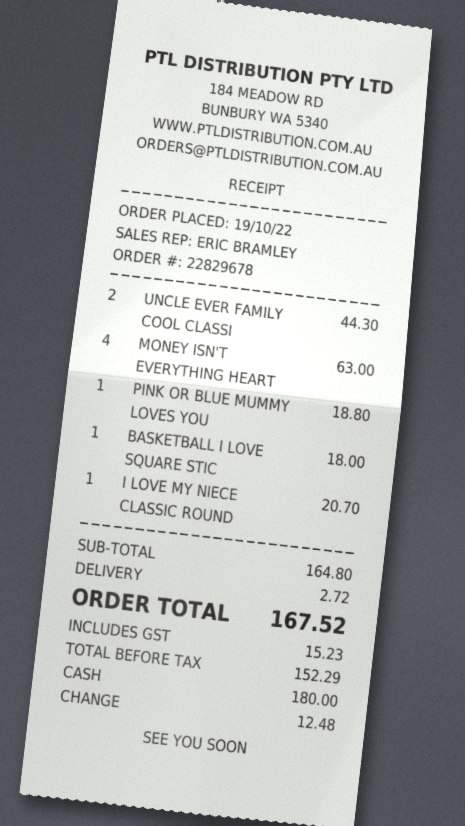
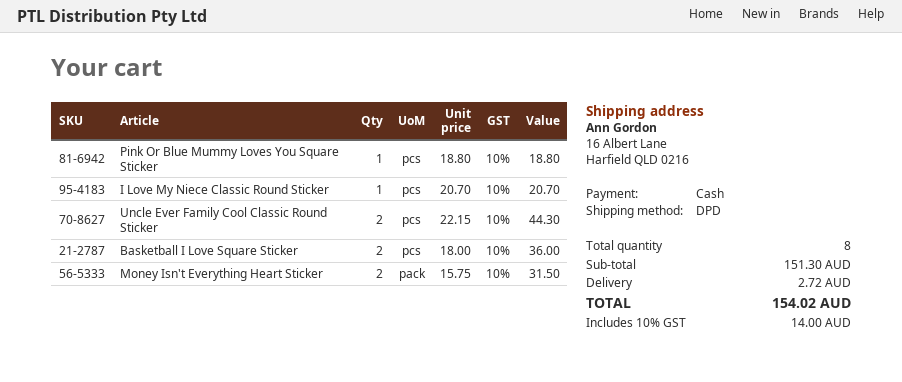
MONEY ISN'T EVERYTHING HEART: 4 for 63.00 -> 2 for 31.50
BASKETBALL I LOVE SQUARE STIC: 1 for 18.00 -> 2 for 36.00
subtotal: 164.80 -> 151.30
tax: 15.23 -> 14.00
total: 167.52 -> 154.02

